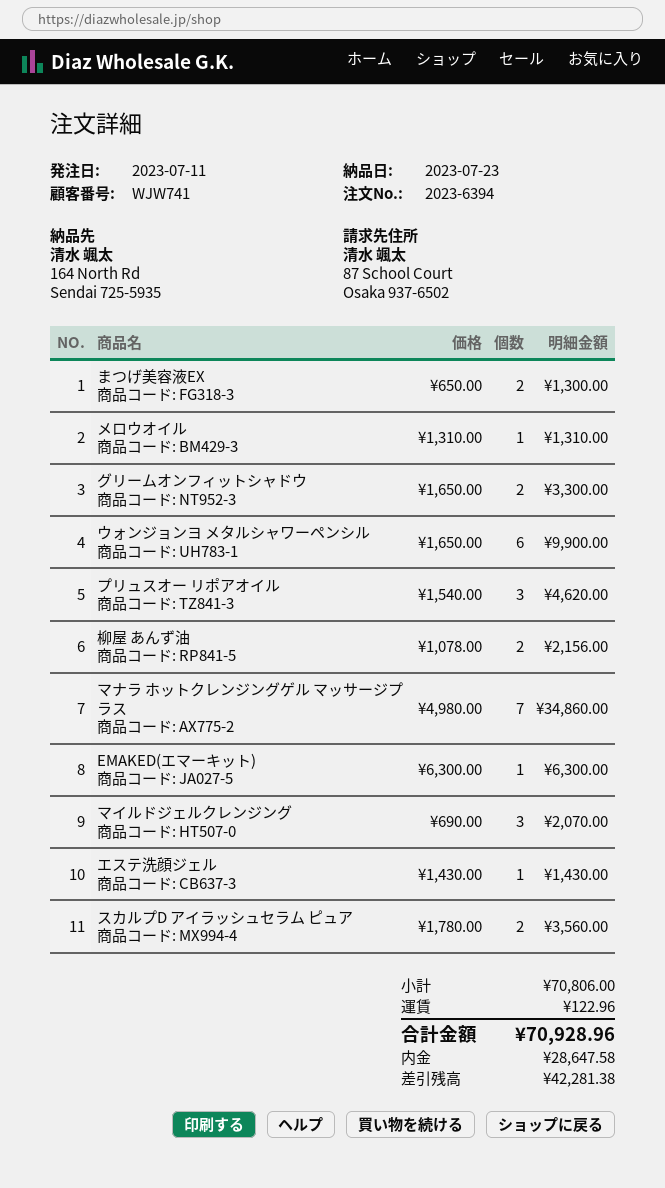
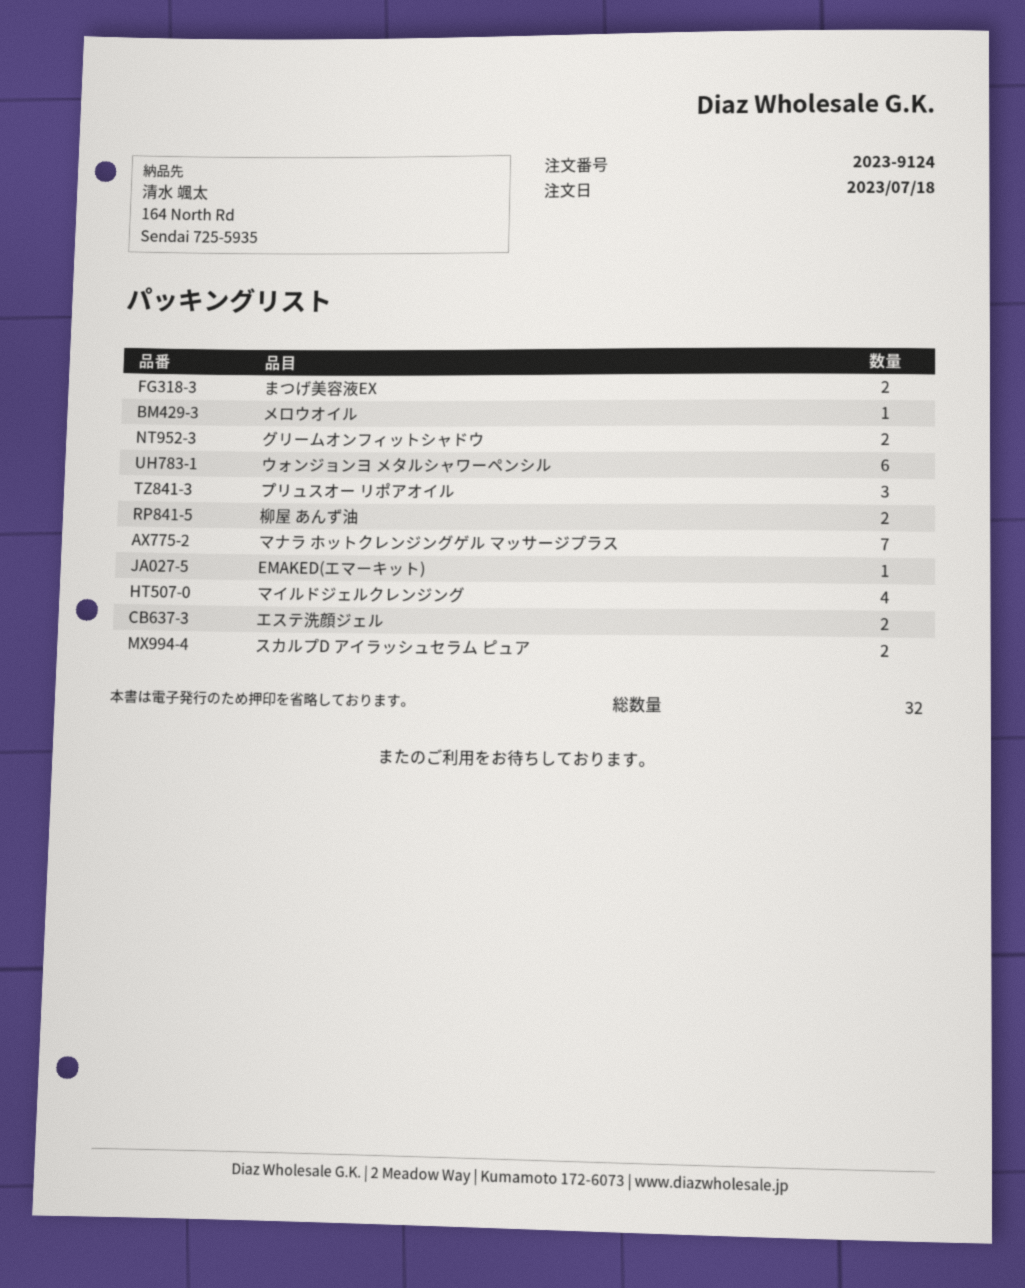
order number: 2023-6394 -> 2023-9124
order date: 2023-07-11 -> 2023-07-18
マイルドジェルクレンジング: 3 -> 4
エステ洗顔ジェル: 1 -> 2

